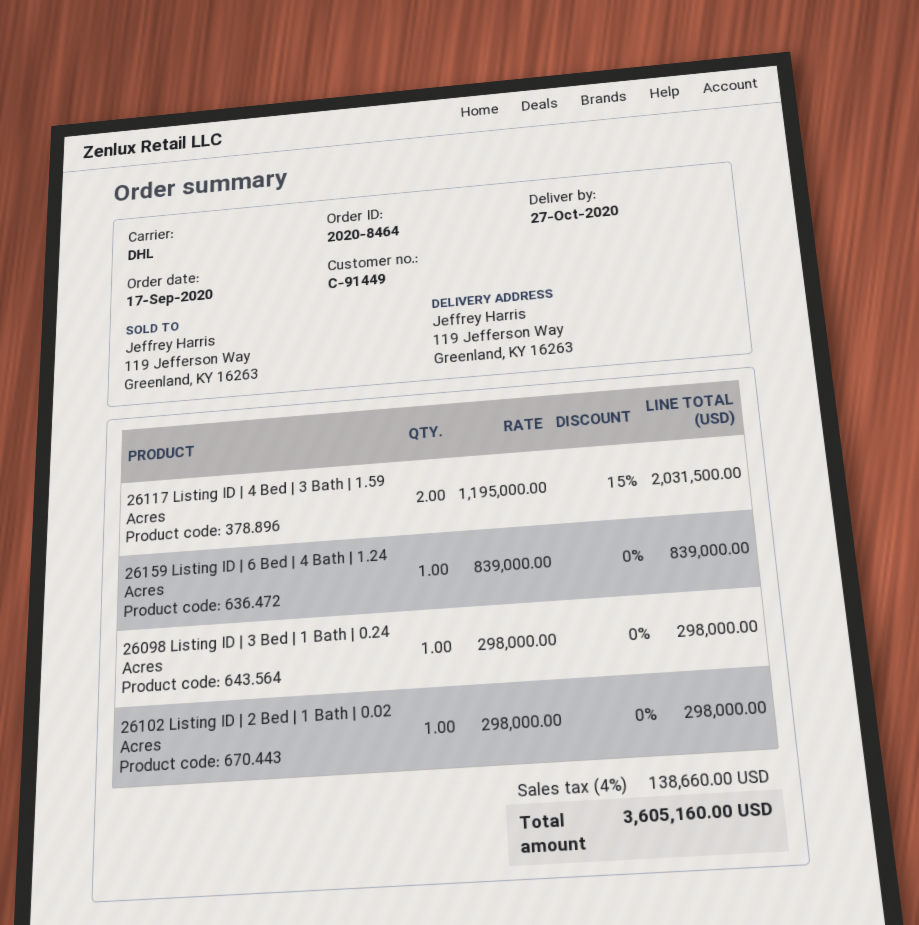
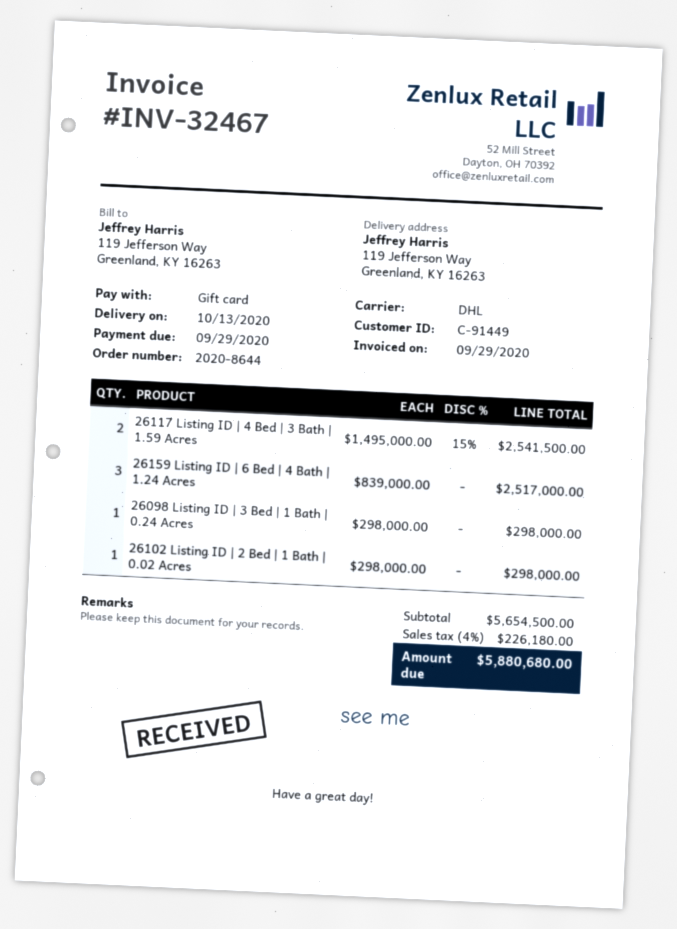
order number: 2020-8464 -> 2020-8644
delivery date: 2020-10-27 -> 2020-10-13
26117 Listing ID | 4 Bed | 3 Bath | 1.59 Acres: 2 x 1195000.00 - 15% = 2031500.00 -> 2 x 1495000.00 - 15% = 2541500.00
26159 Listing ID | 6 Bed | 4 Bath | 1.24 Acres: 1 x 839000.00 = 839000.00 -> 3 x 839000.00 = 2517000.00
tax: 4% = 138660.00 -> 4% = 226180.00
total: 3605160.00 -> 5880680.00

